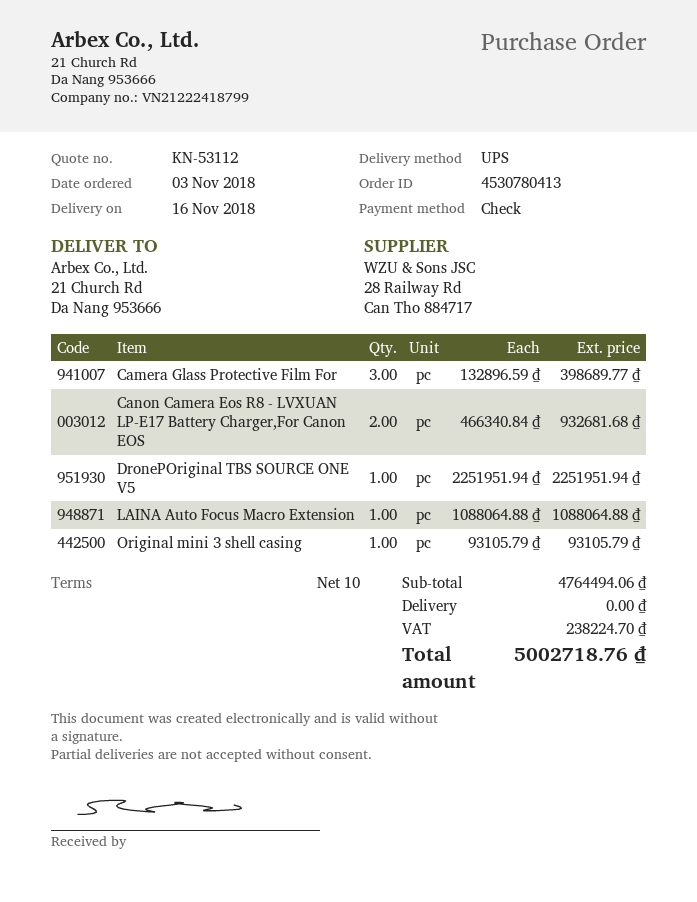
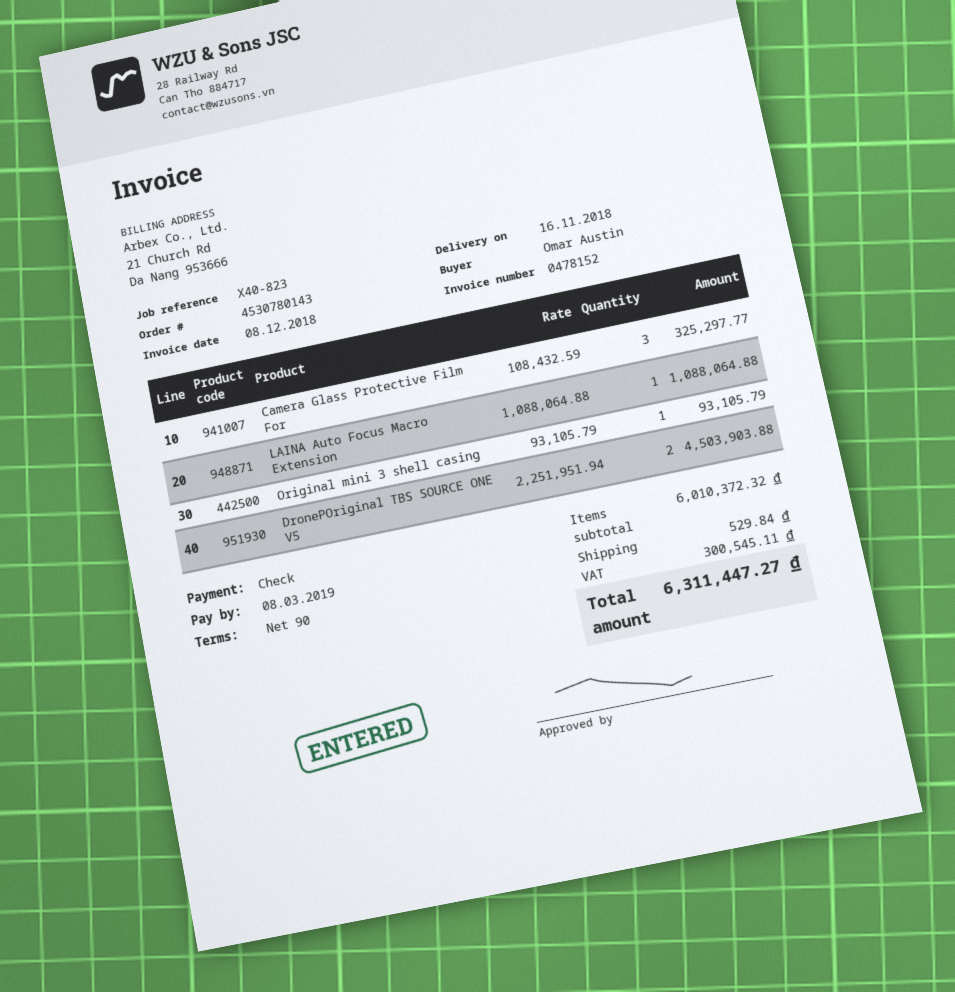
order number: 4530780413 -> 4530780143
payment terms: 10 days -> 90 days
Camera Glass Protective Film For: 3 x 132896.59 = 398689.77 -> 3 x 108432.59 = 325297.77
Canon Camera Eos R8 - LVXUAN LP-E17 Battery Charger,For Canon EOS: 2 x 466340.84 = 932681.68 -> none
DronePOriginal TBS SOURCE ONE V5: 1 x 2251951.94 = 2251951.94 -> 2 x 2251951.94 = 4503903.88
subtotal: 4764494.06 -> 6010372.32
shipping: 0.00 -> 529.84
tax: 238224.70 -> 300545.11
total: 5002718.76 -> 6311447.27

